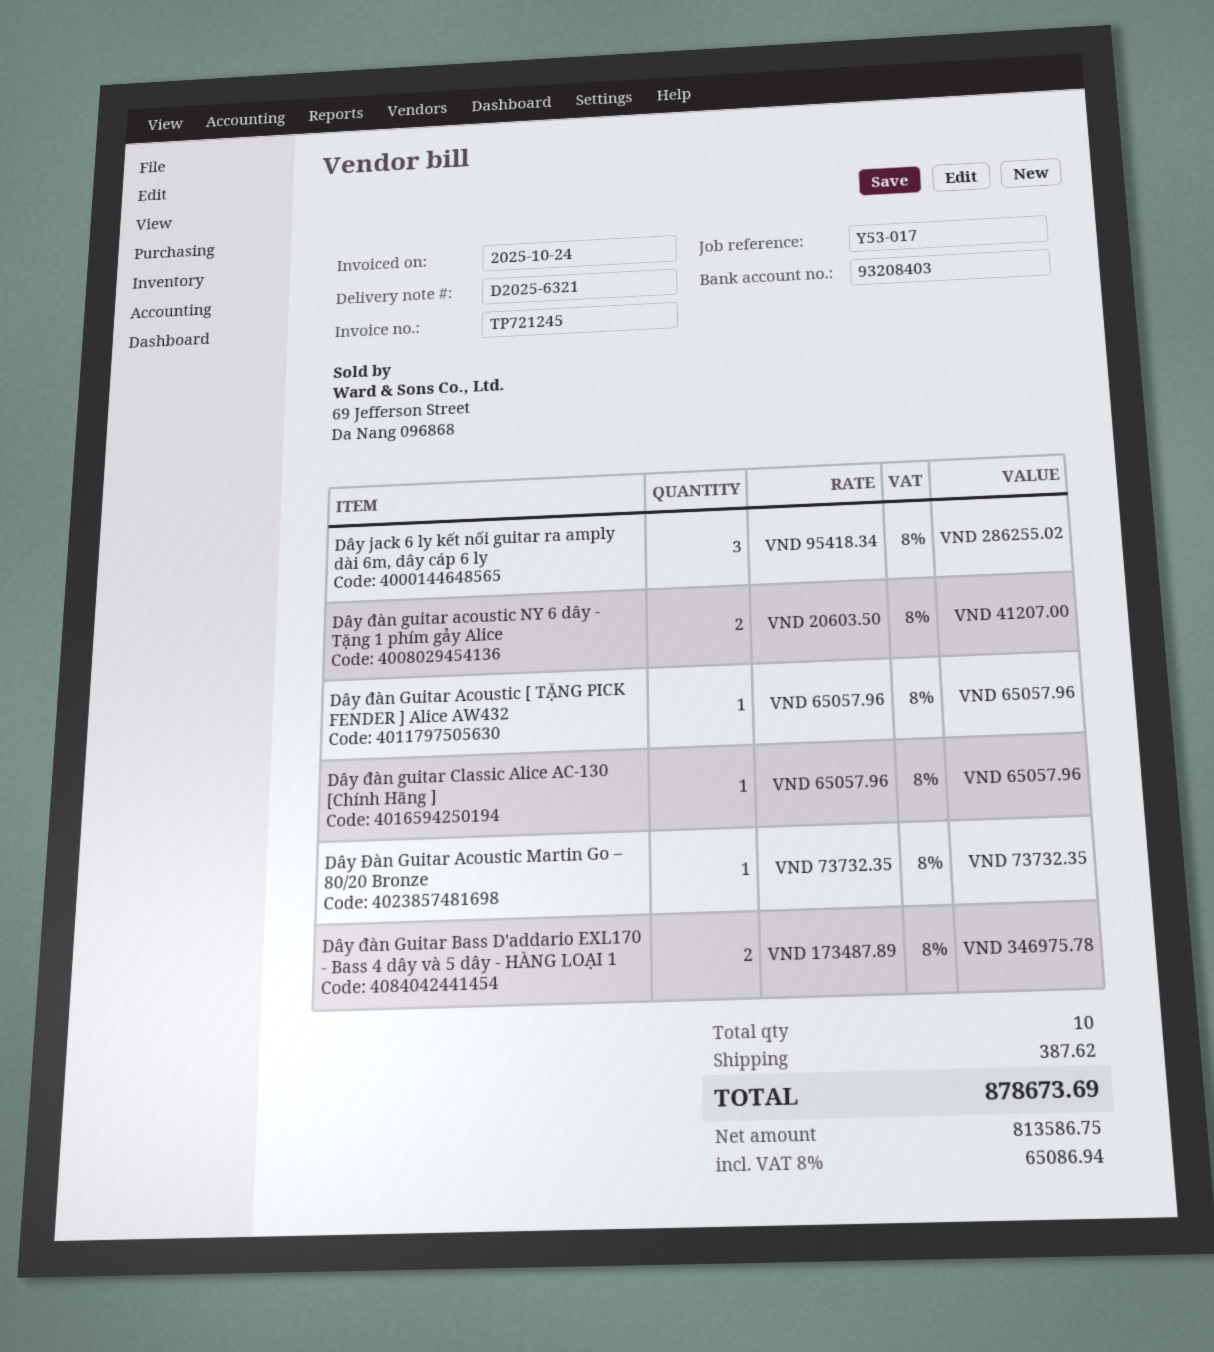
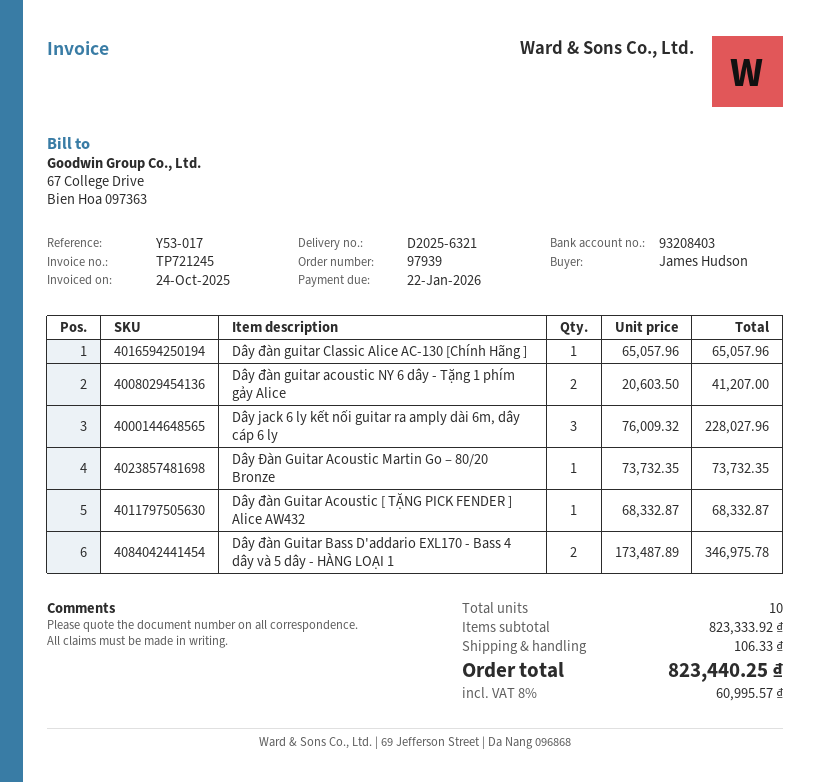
Dây jack 6 ly kết nối guitar ra amply dài 6m, dây cáp 6 ly: 3 x 95418.34 = 286255.02 -> 3 x 76009.32 = 228027.96
Dây đàn Guitar Acoustic [ TẶNG PICK FENDER ] Alice AW432: 1 x 65057.96 = 65057.96 -> 1 x 68332.87 = 68332.87
shipping: 387.62 -> 106.33
tax: 8% = 65086.94 -> 8% = 60995.57
total: 878673.69 -> 823440.25

